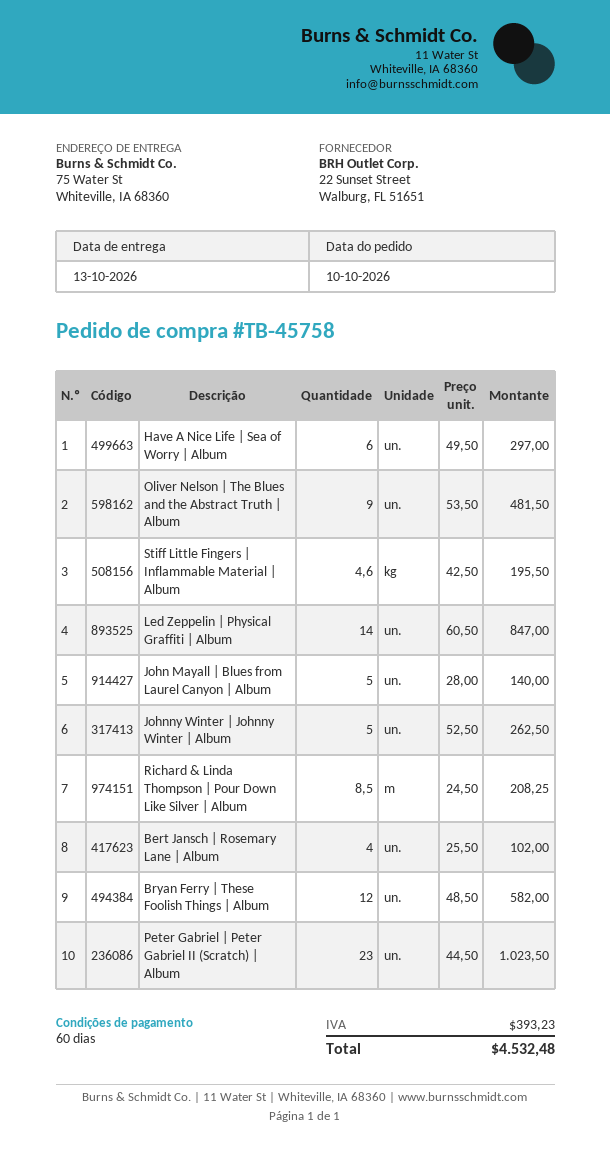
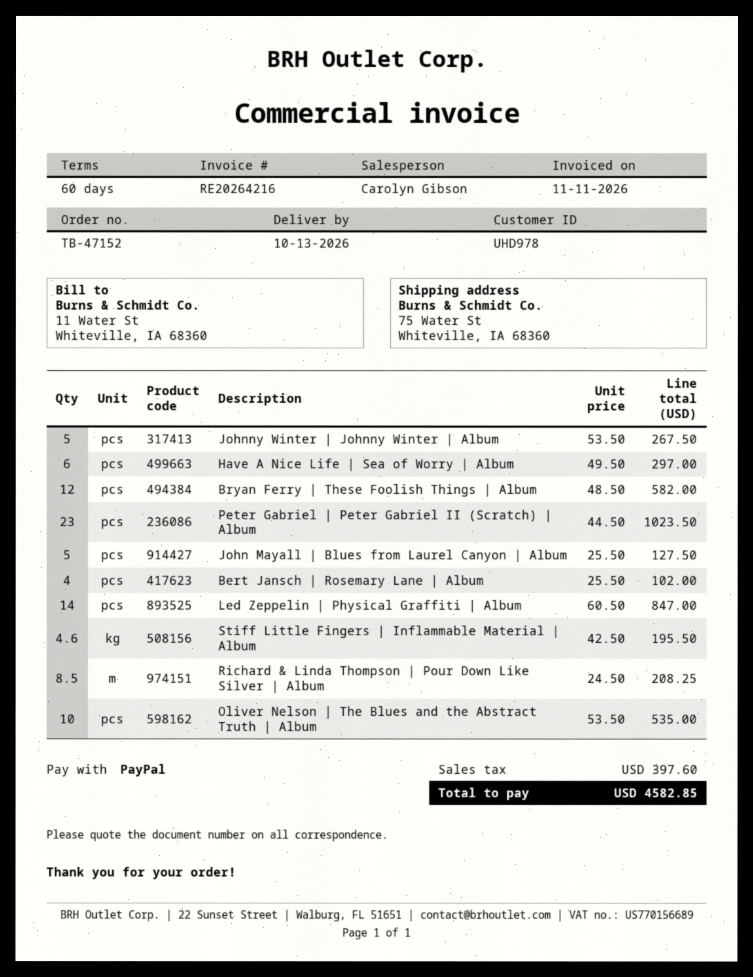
order number: TB-45758 -> TB-47152
Oliver Nelson | The Blues and the Abstract Truth | Album: 9 x 53.50 = 481.50 -> 10 x 53.50 = 535.00
John Mayall | Blues from Laurel Canyon | Album: 5 x 28.00 = 140.00 -> 5 x 25.50 = 127.50
Johnny Winter | Johnny Winter | Album: 5 x 52.50 = 262.50 -> 5 x 53.50 = 267.50
tax: 393.23 -> 397.60
total: 4532.48 -> 4582.85

